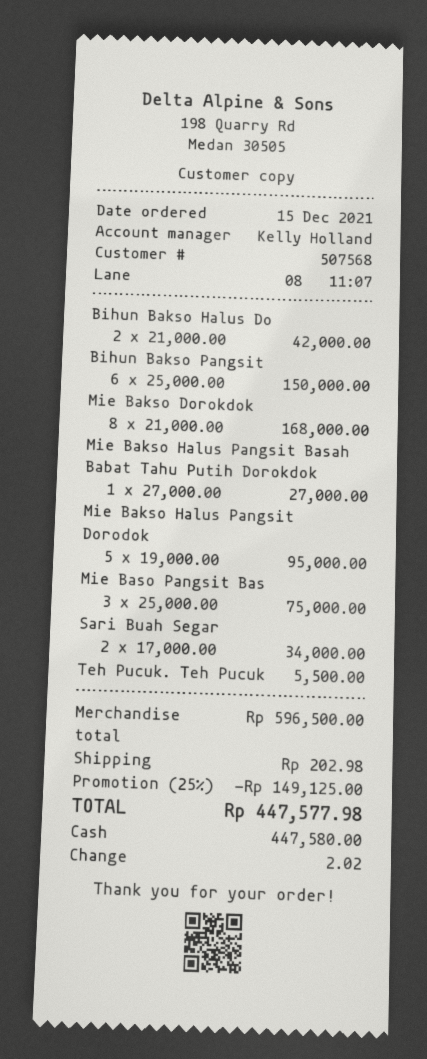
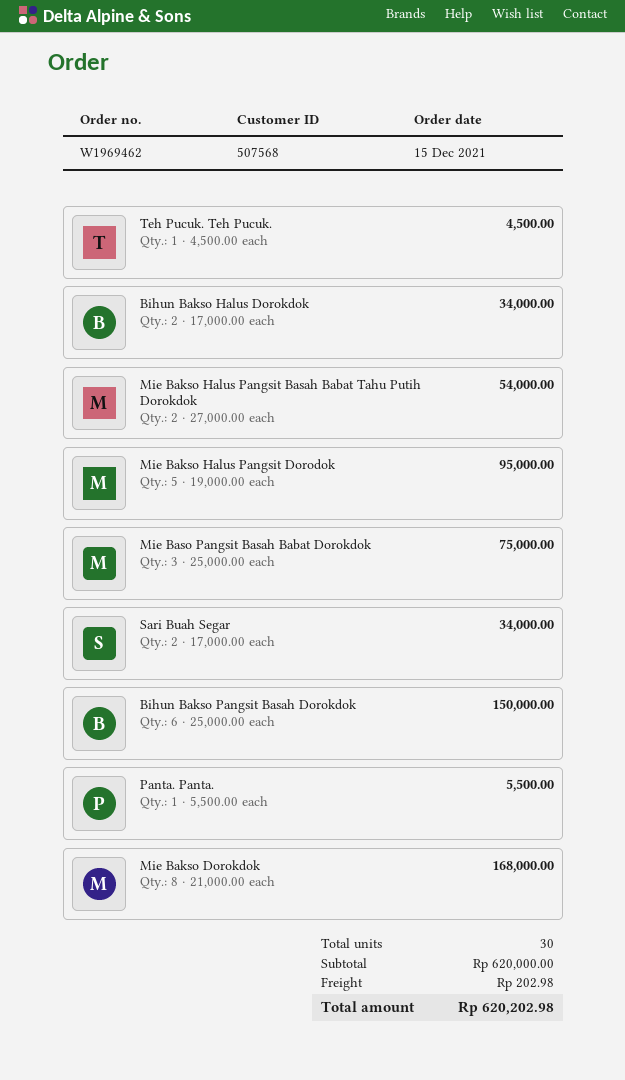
Bihun Bakso Halus Do: 2 x 21000.00 = 42000.00 -> 2 x 17000.00 = 34000.00
Mie Bakso Halus Pangsit Basah Babat Tahu Putih Dorokdok: 1 x 27000.00 = 27000.00 -> 2 x 27000.00 = 54000.00
Teh Pucuk. Teh Pucuk: 1 x 5500.00 = 5500.00 -> 1 x 4500.00 = 4500.00
Panta. Panta.: none -> 1 x 5500.00 = 5500.00
subtotal: 596500.00 -> 620000.00
discount: 25% = 149125.00 -> none
total: 447577.98 -> 620202.98

